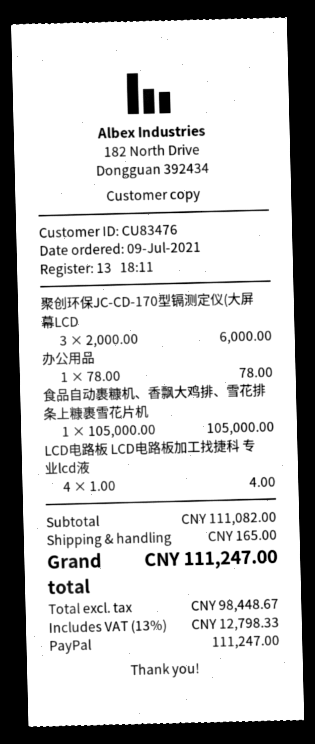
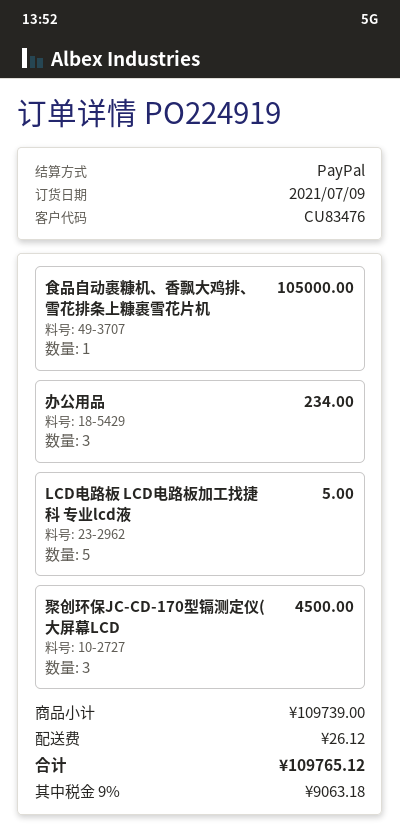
聚创环保JC-CD-170型镉测定仪(大屏幕LCD: 3 for 6000.00 -> 3 for 4500.00
办公用品: 1 for 78.00 -> 3 for 234.00
LCD电路板 LCD电路板加工找捷科 专业lcd液: 4 for 4.00 -> 5 for 5.00
subtotal: 111082.00 -> 109739.00
shipping: 165.00 -> 26.12
tax: 13% = 12798.33 -> 9% = 9063.18
total: 111247.00 -> 109765.12

